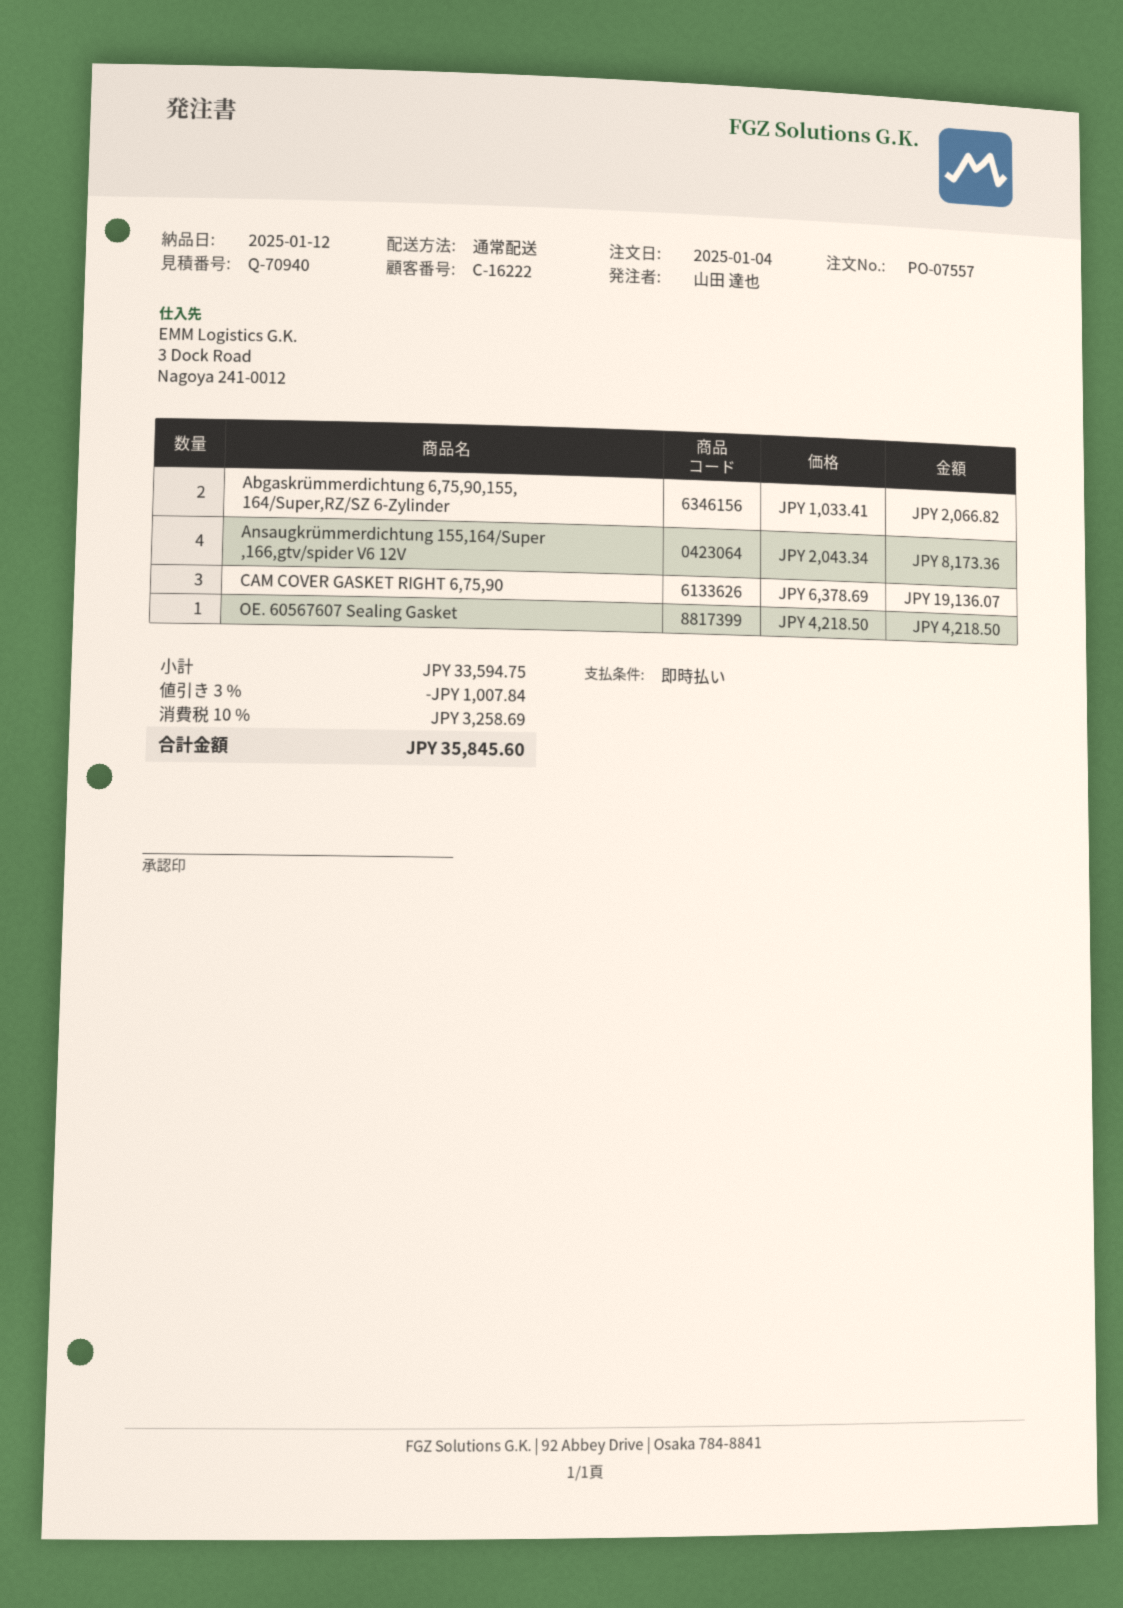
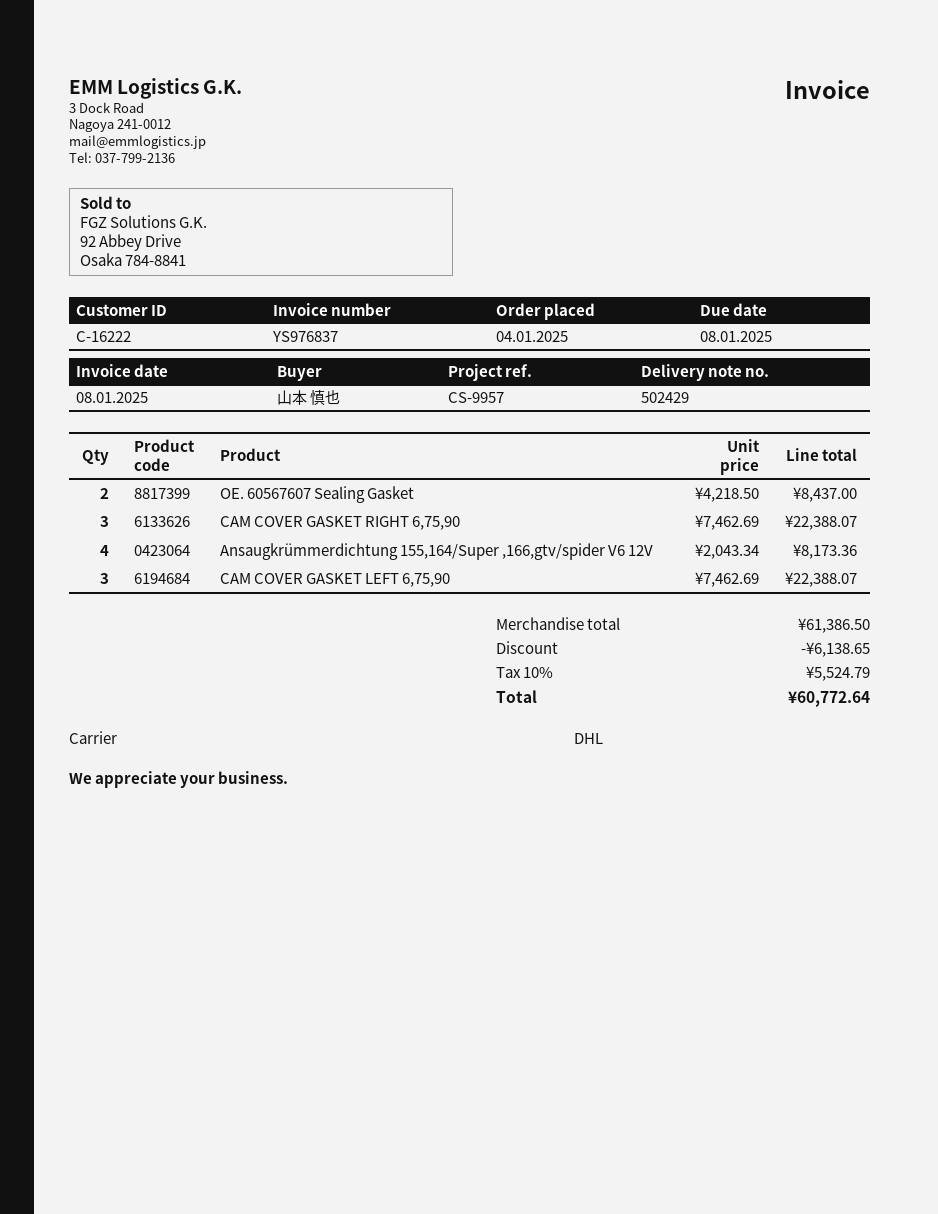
ordered by: 山田 達也 -> 山本 慎也
shipping method: standard -> DHL
Abgaskrümmerdichtung 6,75,90,155, 164/Super,RZ/SZ 6-Zylinder: 2 x 1033.41 = 2066.82 -> none
CAM COVER GASKET RIGHT 6,75,90: 3 x 6378.69 = 19136.07 -> 3 x 7462.69 = 22388.07
OE. 60567607 Sealing Gasket: 1 x 4218.50 = 4218.50 -> 2 x 4218.50 = 8437.00
CAM COVER GASKET LEFT 6,75,90: none -> 3 x 7462.69 = 22388.07
subtotal: 33594.75 -> 61386.50
discount: 1007.84 -> 6138.65
tax: 10% = 3258.69 -> 10% = 5524.79
total: 35845.60 -> 60772.64

